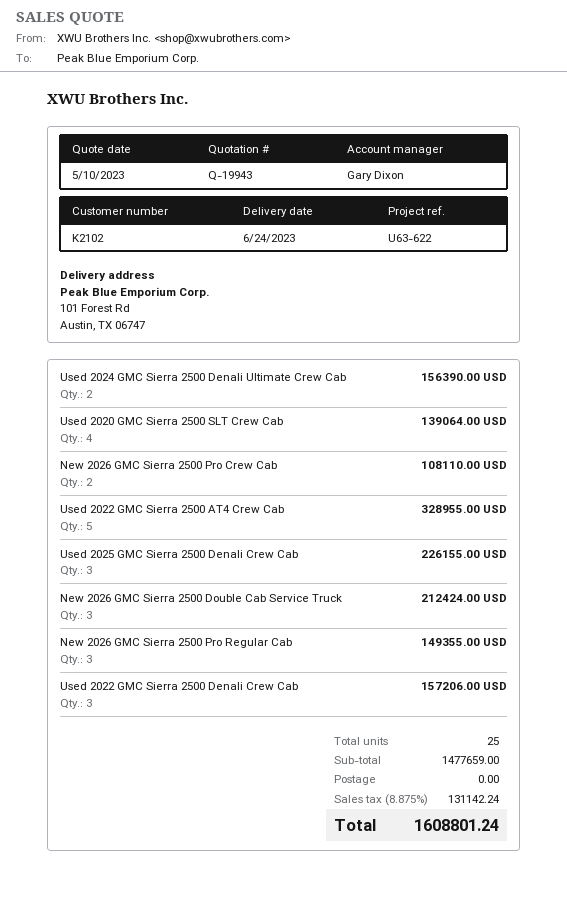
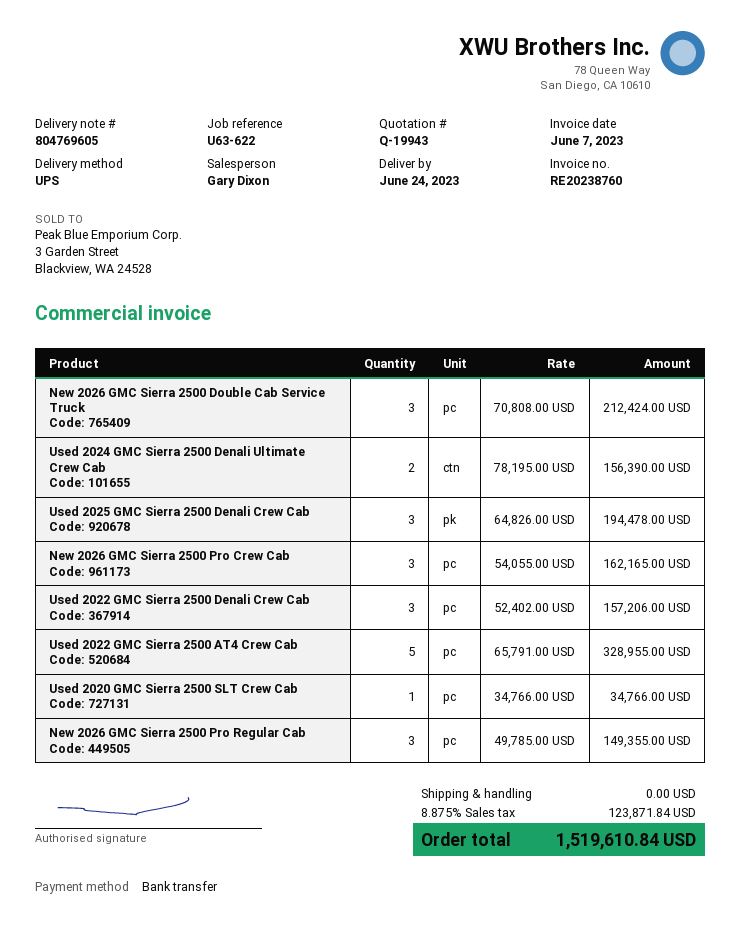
Used 2020 GMC Sierra 2500 SLT Crew Cab: 4 for 139064.00 -> 1 for 34766.00
New 2026 GMC Sierra 2500 Pro Crew Cab: 2 for 108110.00 -> 3 for 162165.00
Used 2025 GMC Sierra 2500 Denali Crew Cab: 3 for 226155.00 -> 3 for 194478.00
tax: 8.875% = 131142.24 -> 8.875% = 123871.84
total: 1608801.24 -> 1519610.84

